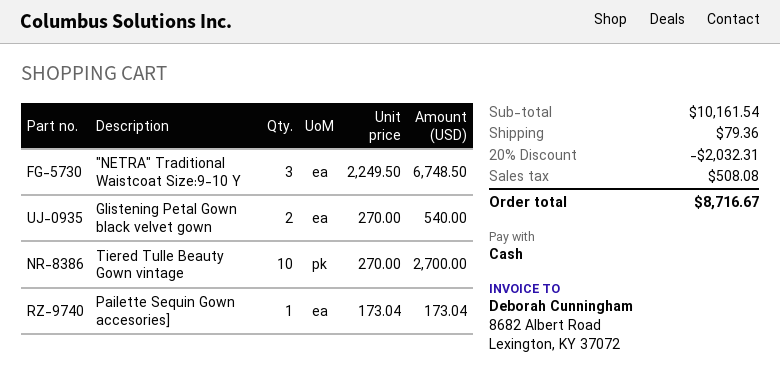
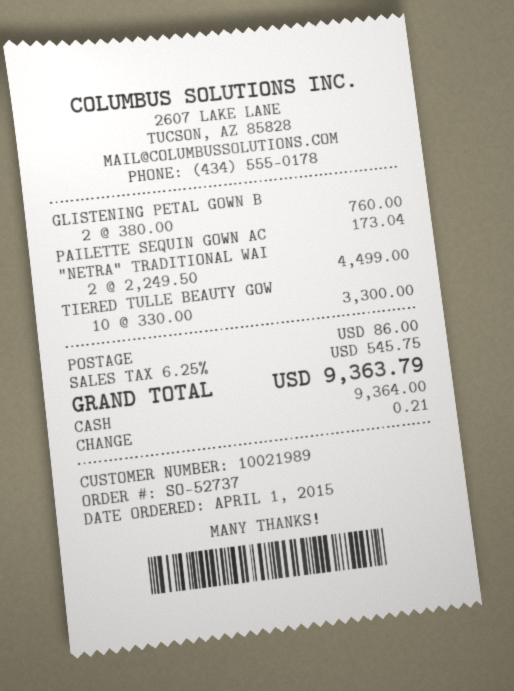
"NETRA" Traditional Waistcoat Size:9-10 Y: 3 x 2249.50 = 6748.50 -> 2 x 2249.50 = 4499.00
Glistening Petal Gown black velvet gown: 2 x 270.00 = 540.00 -> 2 x 380.00 = 760.00
Tiered Tulle Beauty Gown vintage: 10 x 270.00 = 2700.00 -> 10 x 330.00 = 3300.00
discount: 20% = 2032.31 -> none
shipping: 79.36 -> 86.00
tax: 508.08 -> 545.75
total: 8716.67 -> 9363.79

